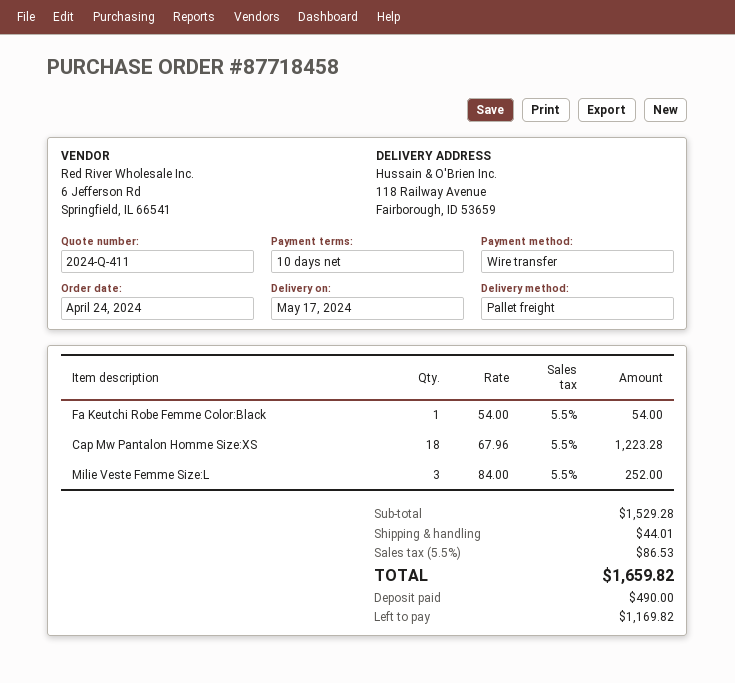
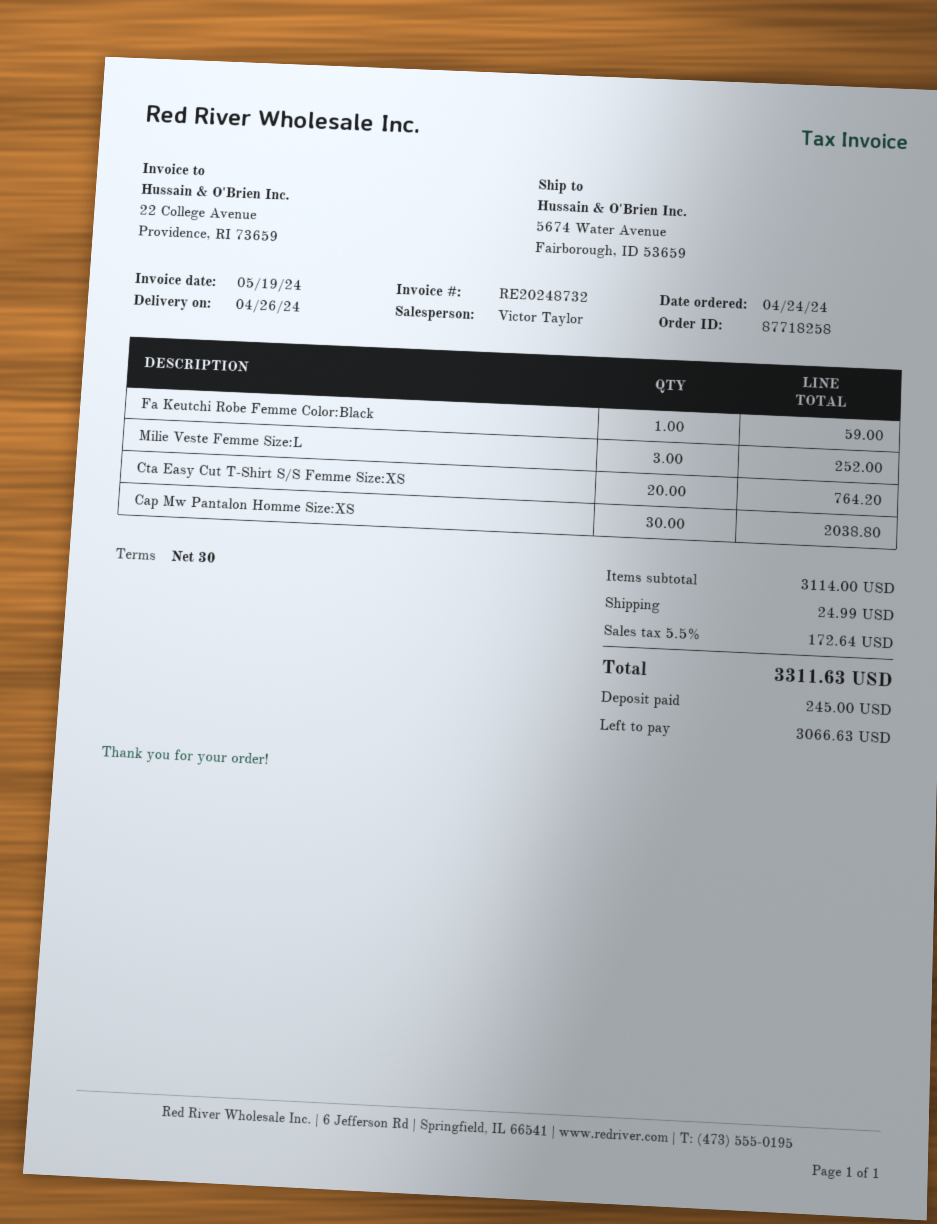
order number: 87718458 -> 87718258
delivery date: 2024-05-17 -> 2024-04-26
payment terms: 10 days -> 30 days
ship to: 118 Railway Avenue, Fairborough, ID 53659 -> 5674 Water Avenue, Fairborough, ID 53659
Fa Keutchi Robe Femme Color:Black: 1 for 54.00 -> 1 for 59.00
Cap Mw Pantalon Homme Size:XS: 18 for 1223.28 -> 30 for 2038.80
Cta Easy Cut T-Shirt S/S Femme Size:XS: none -> 20 for 764.20
subtotal: 1529.28 -> 3114.00
shipping: 44.01 -> 24.99
tax: 5.5% = 86.53 -> 5.5% = 172.64
total: 1659.82 -> 3311.63
deposit: 490.00 -> 245.00
balance: 1169.82 -> 3066.63

